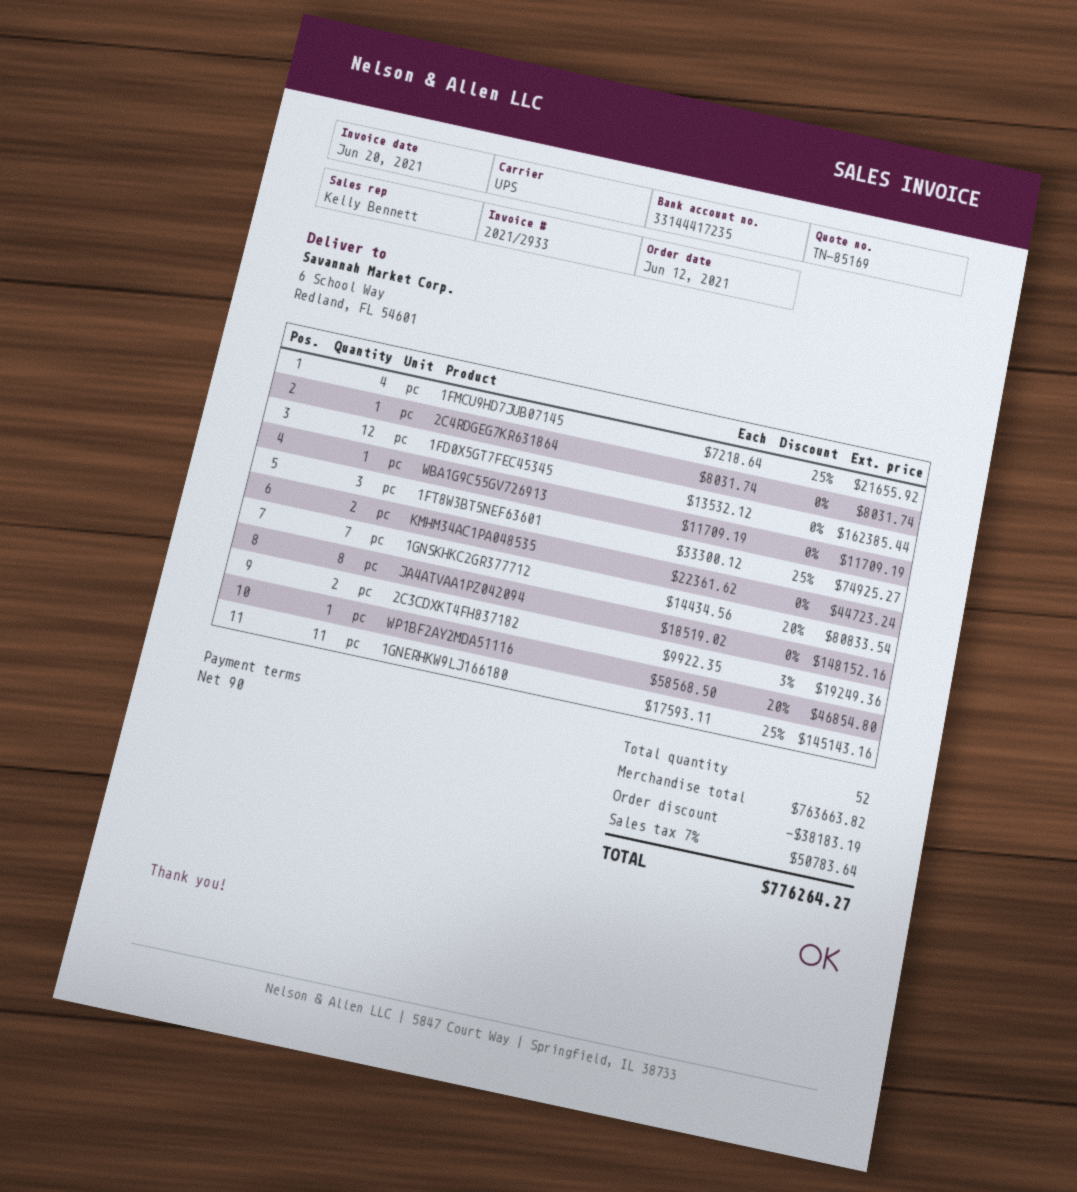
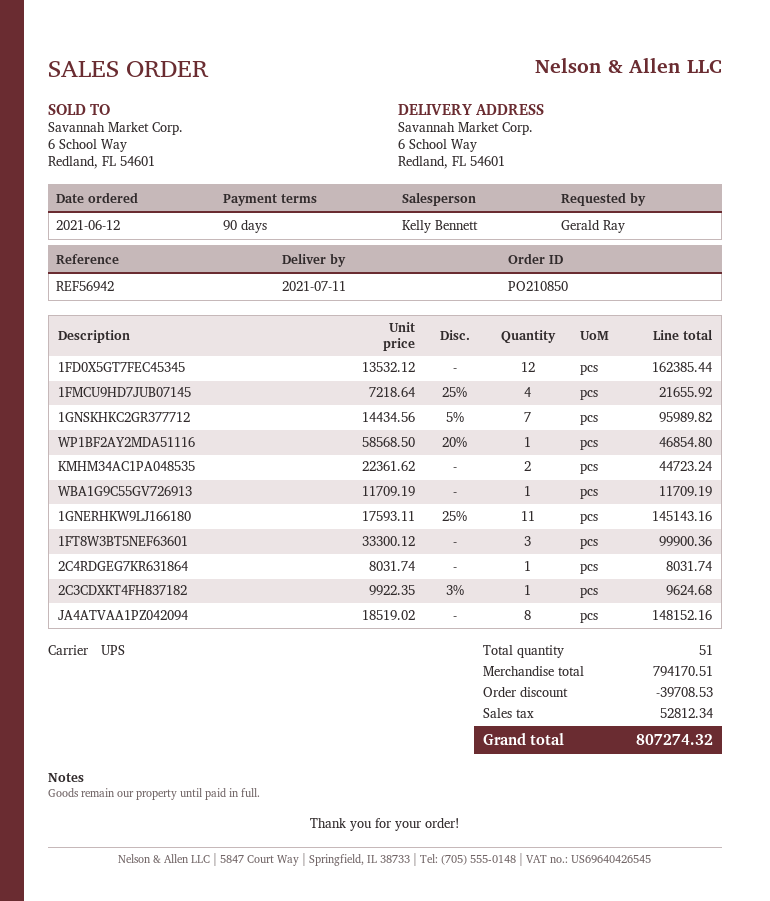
1FT8W3BT5NEF63601: 3 x 33300.12 - 25% = 74925.27 -> 3 x 33300.12 = 99900.36
1GNSKHKC2GR377712: 7 x 14434.56 - 20% = 80833.54 -> 7 x 14434.56 - 5% = 95989.82
2C3CDXKT4FH837182: 2 x 9922.35 - 3% = 19249.36 -> 1 x 9922.35 - 3% = 9624.68
total quantity: 52 -> 51
subtotal: 763663.82 -> 794170.51
discount: 38183.19 -> 39708.53
tax: 50783.64 -> 52812.34
total: 776264.27 -> 807274.32

